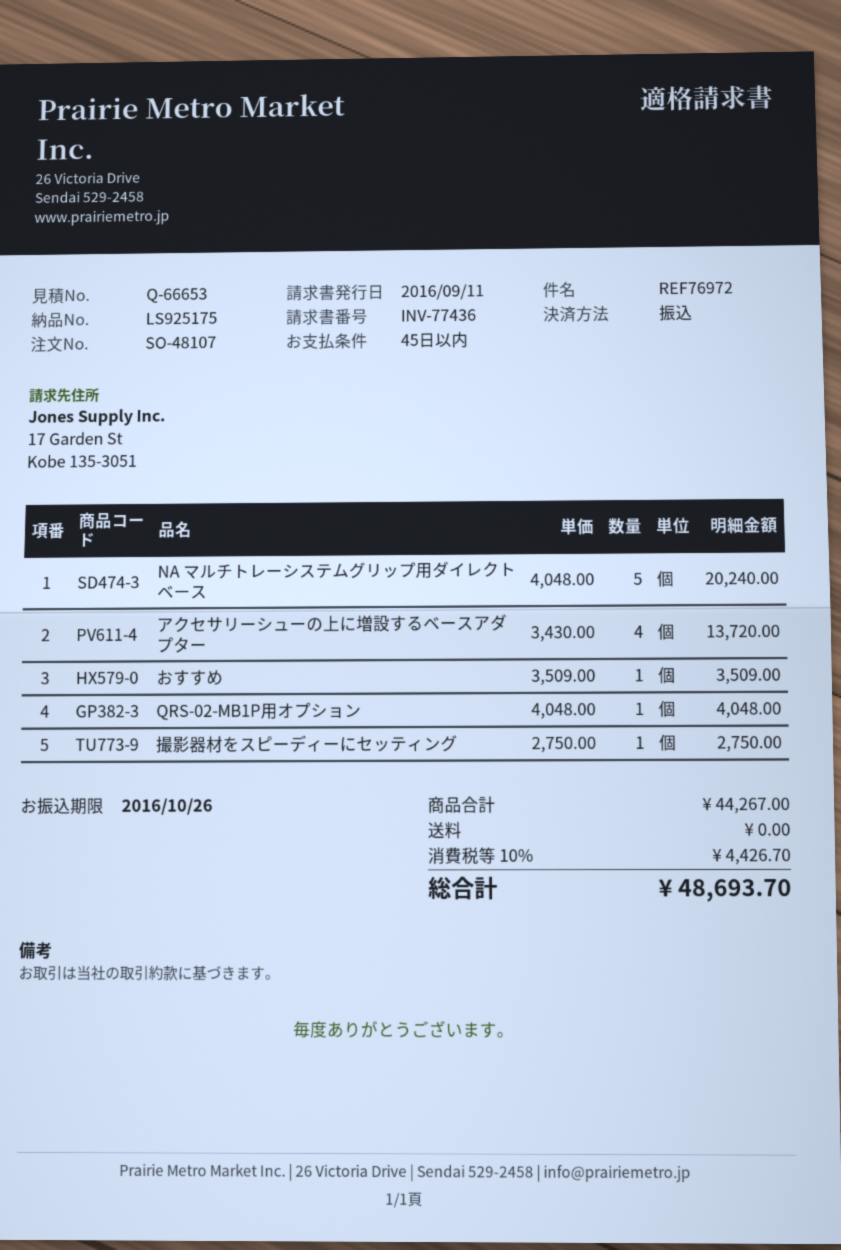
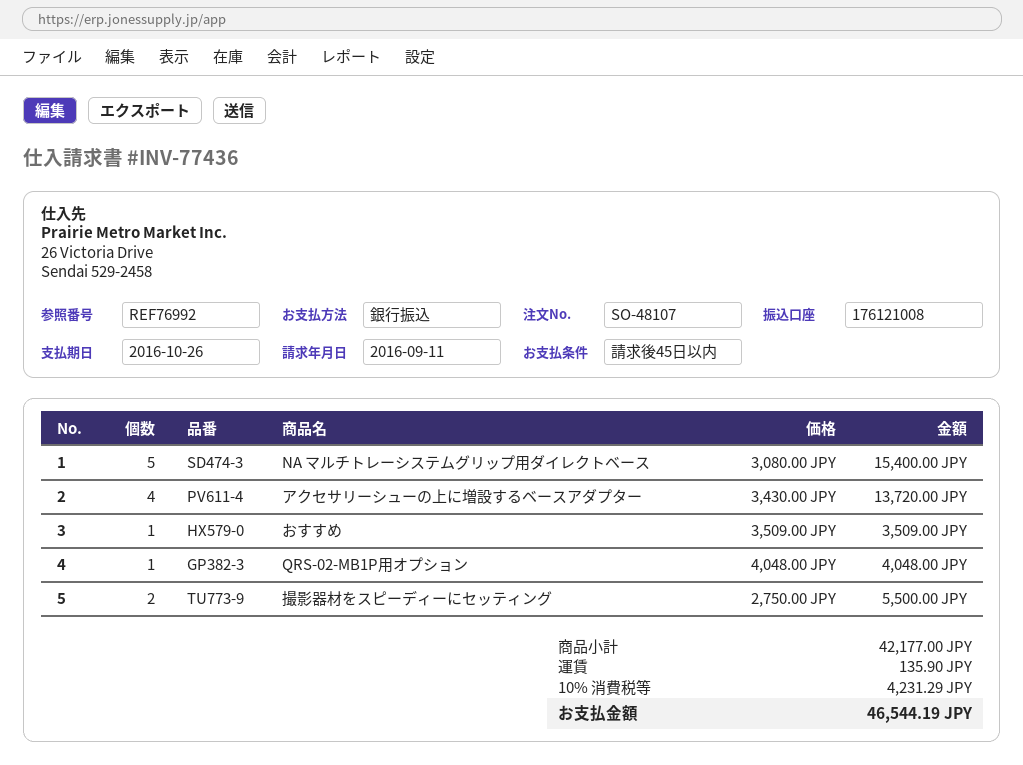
reference: REF76972 -> REF76992
NA マルチトレーシステムグリップ用ダイレクトベース: 5 x 4048.00 = 20240.00 -> 5 x 3080.00 = 15400.00
撮影器材をスピーディーにセッティング: 1 x 2750.00 = 2750.00 -> 2 x 2750.00 = 5500.00
subtotal: 44267.00 -> 42177.00
shipping: 0.00 -> 135.90
tax: 10% = 4426.70 -> 10% = 4231.29
total: 48693.70 -> 46544.19

